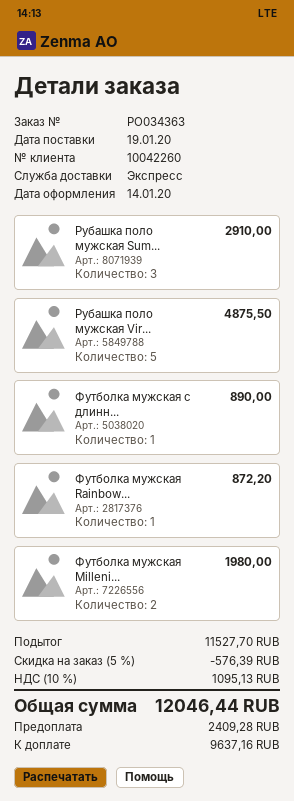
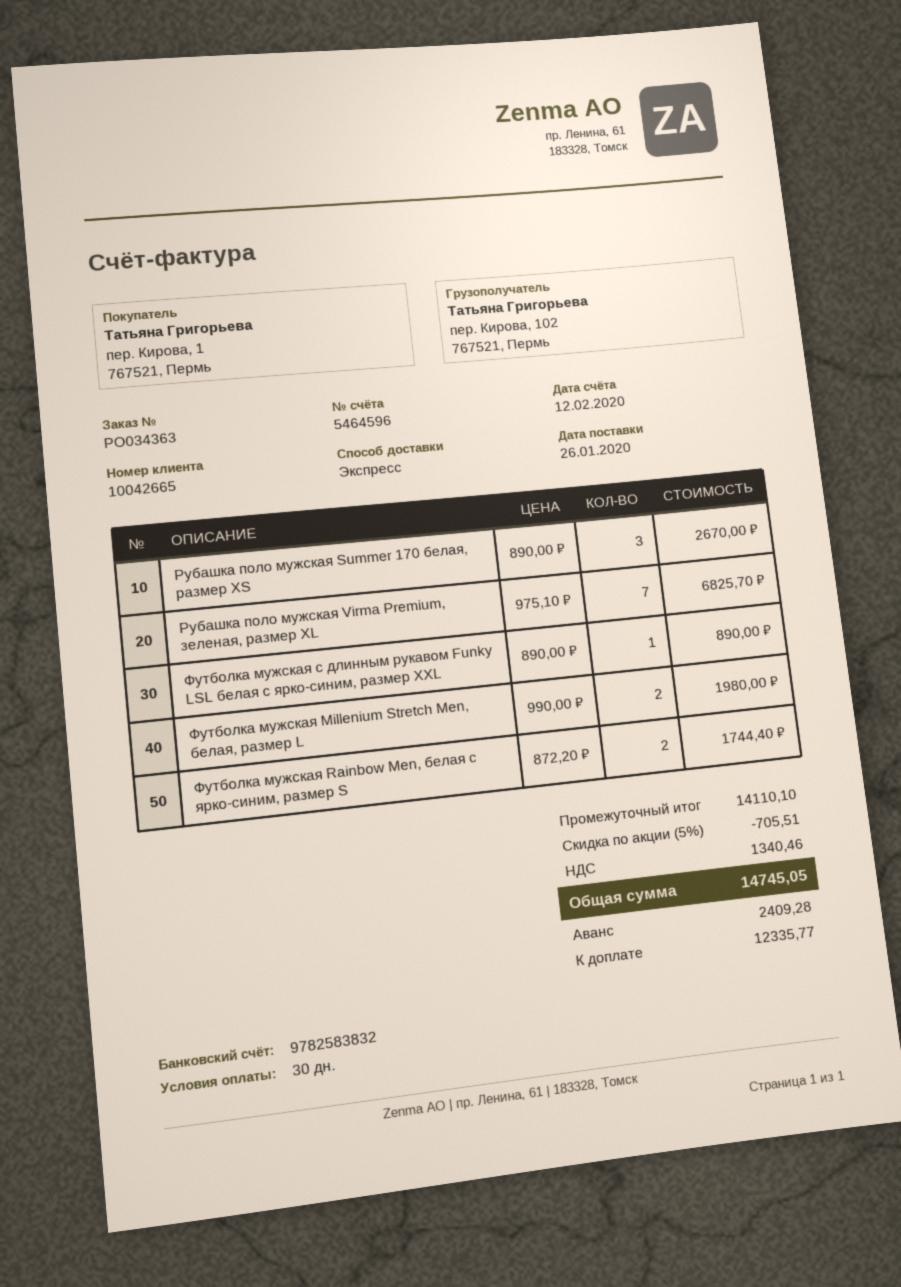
delivery date: 2020-01-19 -> 2020-01-26
customer number: 10042260 -> 10042665
Рубашка поло мужская Sum...: 3 for 2910.00 -> 3 for 2670.00
Рубашка поло мужская Vir...: 5 for 4875.50 -> 7 for 6825.70
Футболка мужская Rainbow...: 1 for 872.20 -> 2 for 1744.40
subtotal: 11527.70 -> 14110.10
discount: 5% = 576.39 -> 5% = 705.51
tax: 1095.13 -> 1340.46
total: 12046.44 -> 14745.05
balance: 9637.16 -> 12335.77

